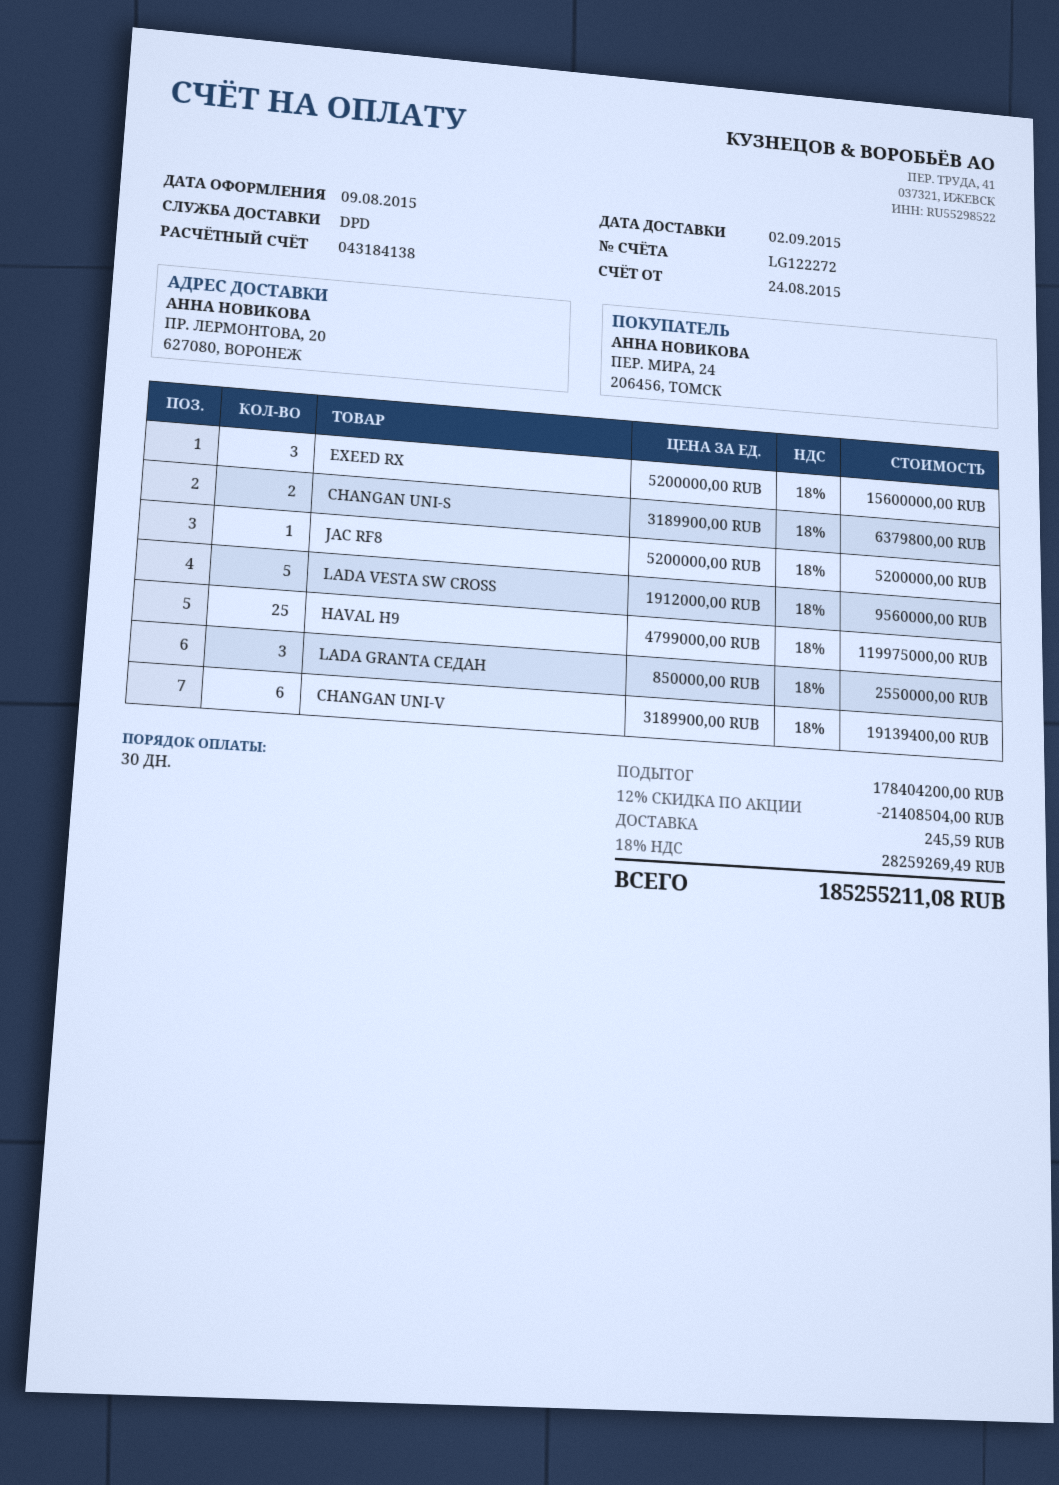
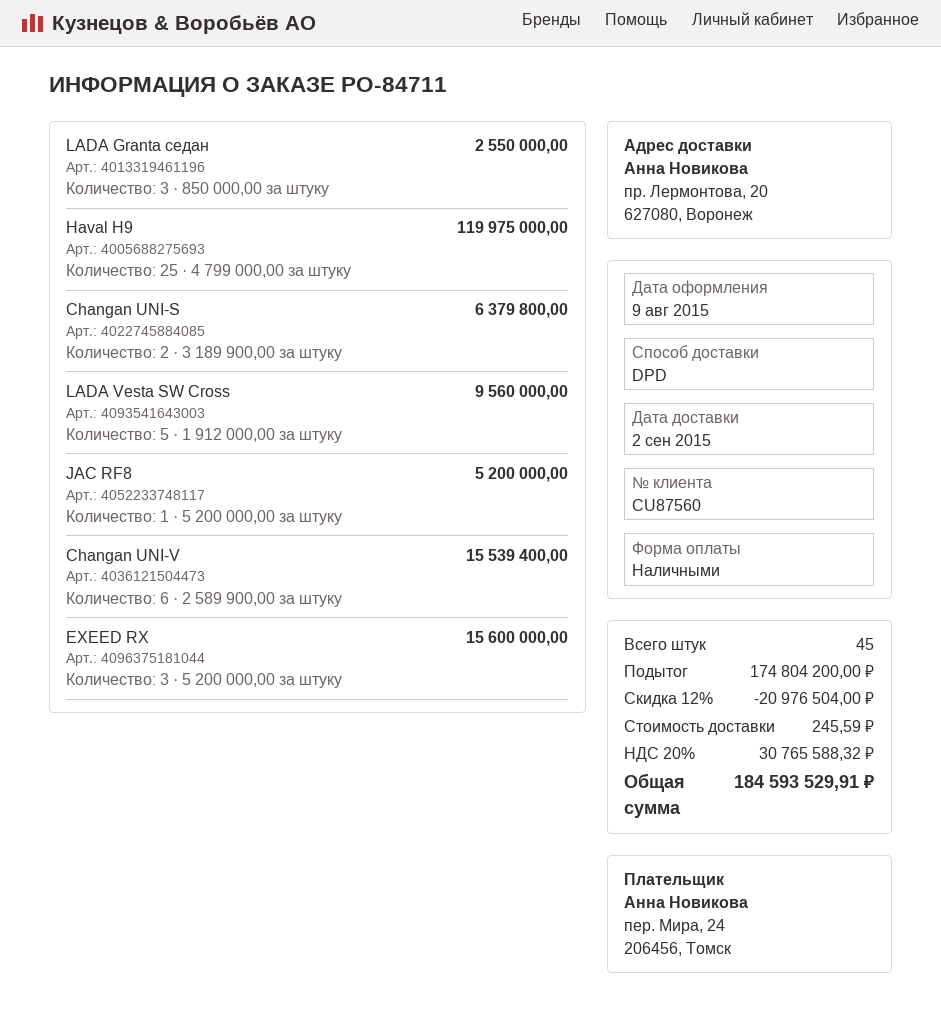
CHANGAN UNI-V: 6 x 3189900.00 = 19139400.00 -> 6 x 2589900.00 = 15539400.00
subtotal: 178404200.00 -> 174804200.00
discount: 12% = 21408504.00 -> 12% = 20976504.00
tax: 18% = 28259269.49 -> 20% = 30765588.32
total: 185255211.08 -> 184593529.91

